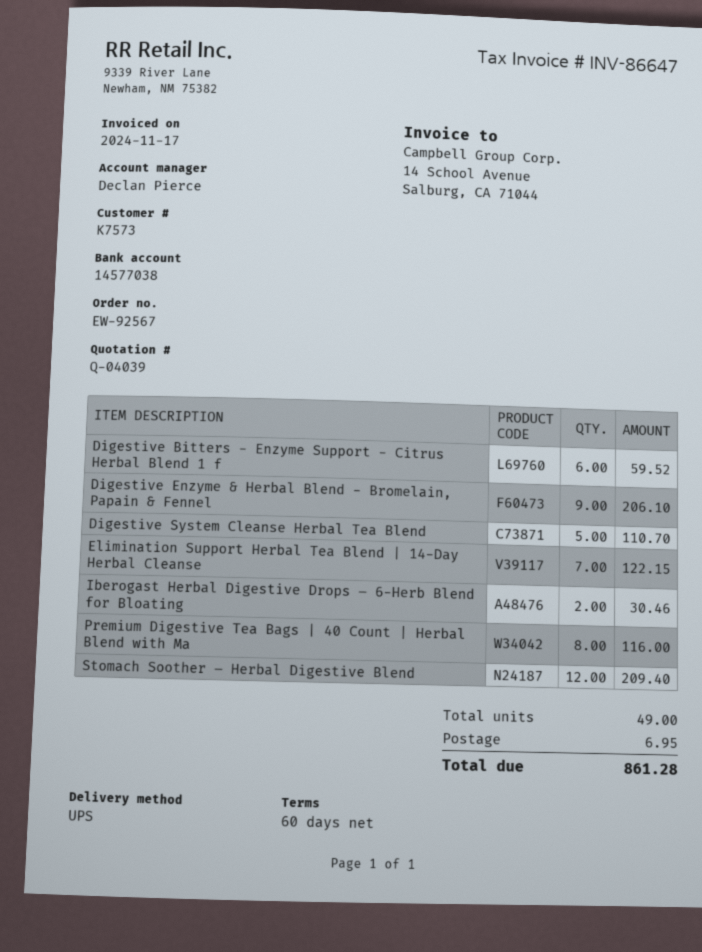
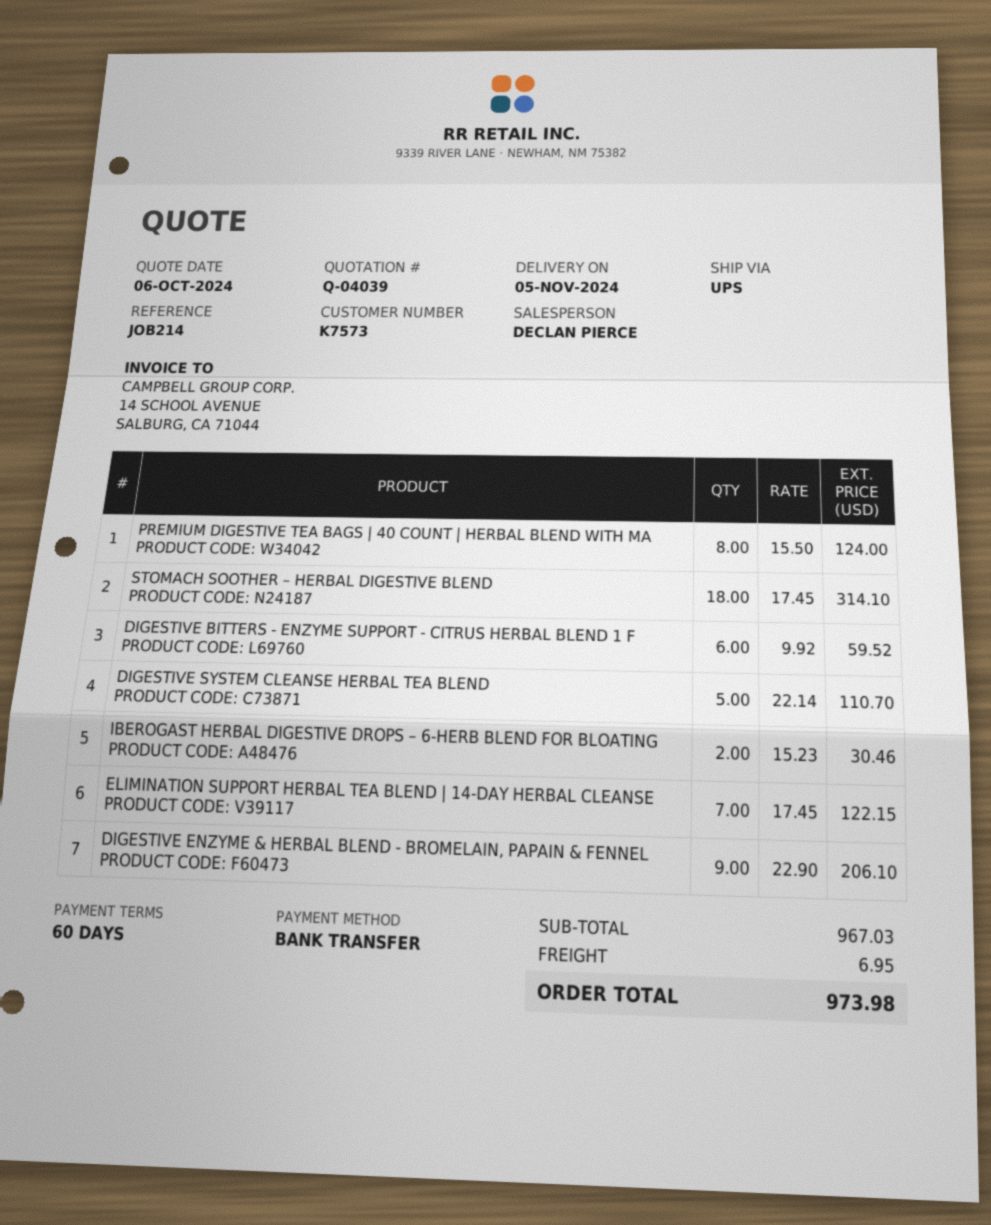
Premium Digestive Tea Bags | 40 Count | Herbal Blend with Ma: 8 for 116.00 -> 8 for 124.00
Stomach Soother – Herbal Digestive Blend: 12 for 209.40 -> 18 for 314.10
total: 861.28 -> 973.98

